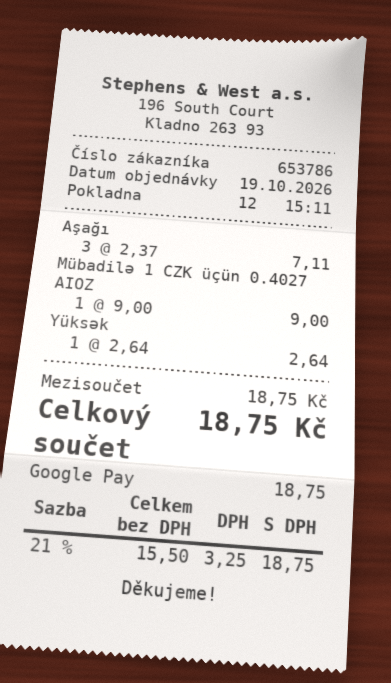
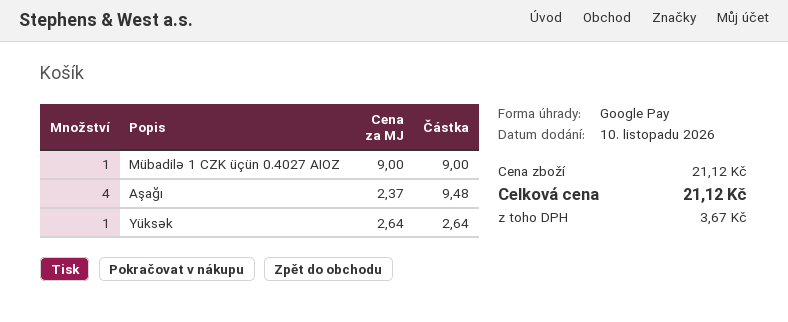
Aşağı: 3 x 2.37 = 7.11 -> 4 x 2.37 = 9.48
subtotal: 18.75 -> 21.12
tax: 3.25 -> 3.67
total: 18.75 -> 21.12

